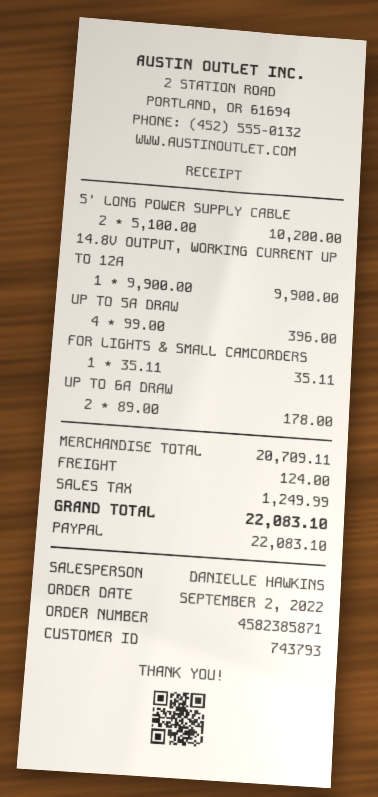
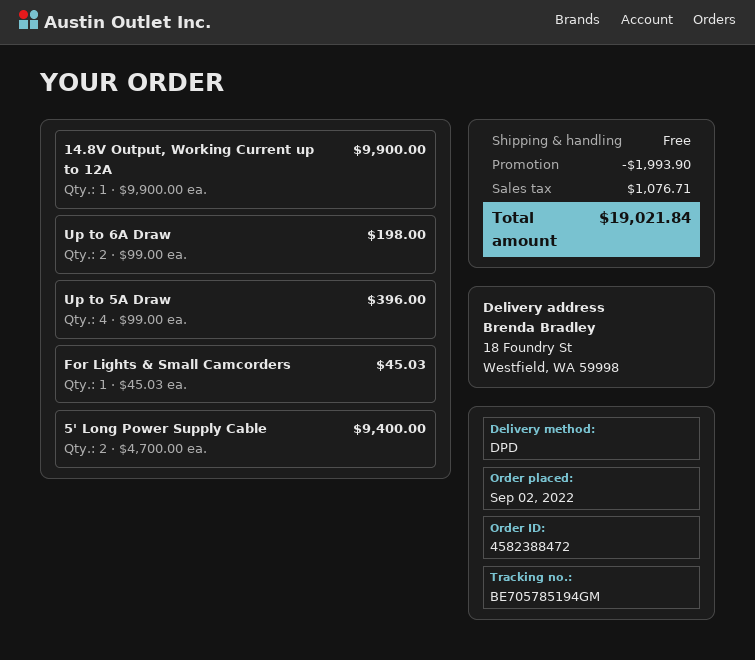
order number: 4582385871 -> 4582388472
5' LONG POWER SUPPLY CABLE: 2 x 5100.00 = 10200.00 -> 2 x 4700.00 = 9400.00
FOR LIGHTS & SMALL CAMCORDERS: 1 x 35.11 = 35.11 -> 1 x 45.03 = 45.03
UP TO 6A DRAW: 2 x 89.00 = 178.00 -> 2 x 99.00 = 198.00
discount: none -> 1993.90
shipping: 124.00 -> 0.00
tax: 1249.99 -> 1076.71
total: 22083.10 -> 19021.84

